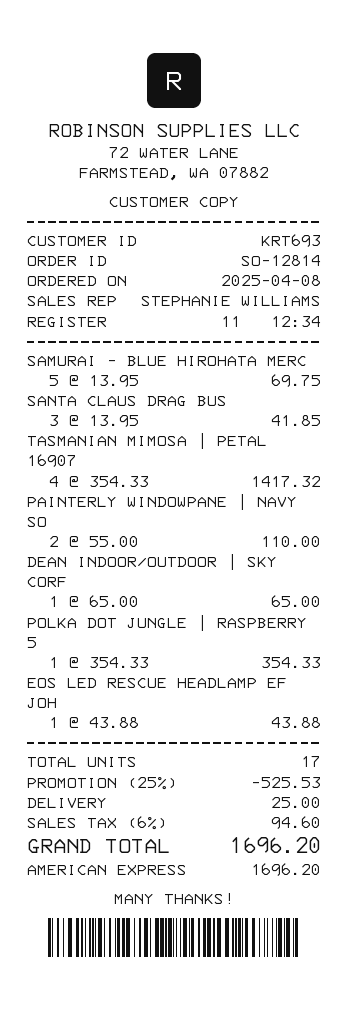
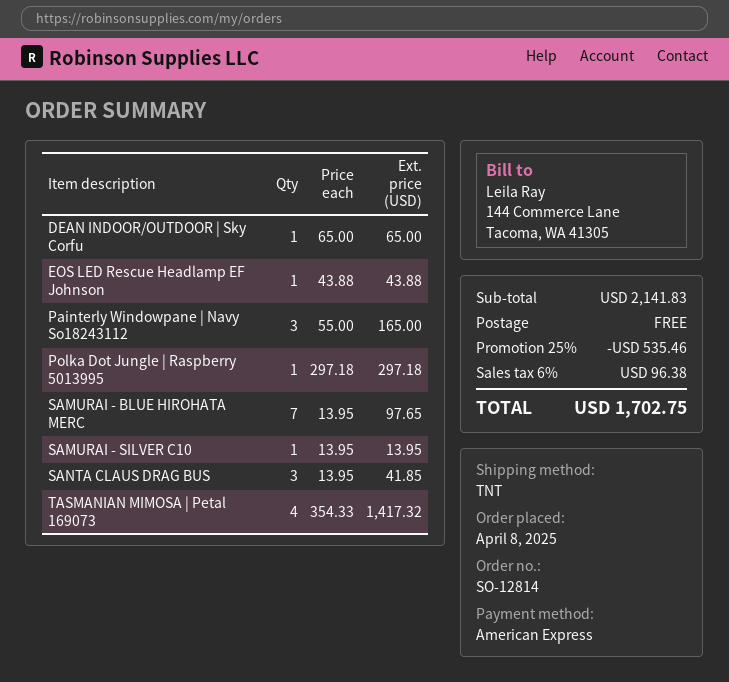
SAMURAI - BLUE HIROHATA MERC: 5 x 13.95 = 69.75 -> 7 x 13.95 = 97.65
PAINTERLY WINDOWPANE | NAVY SO: 2 x 55.00 = 110.00 -> 3 x 55.00 = 165.00
POLKA DOT JUNGLE | RASPBERRY 5: 1 x 354.33 = 354.33 -> 1 x 297.18 = 297.18
SAMURAI - SILVER C10: none -> 1 x 13.95 = 13.95
discount: 25% = 525.53 -> 25% = 535.46
shipping: 25.00 -> 0.00
tax: 6% = 94.60 -> 6% = 96.38
total: 1696.20 -> 1702.75

